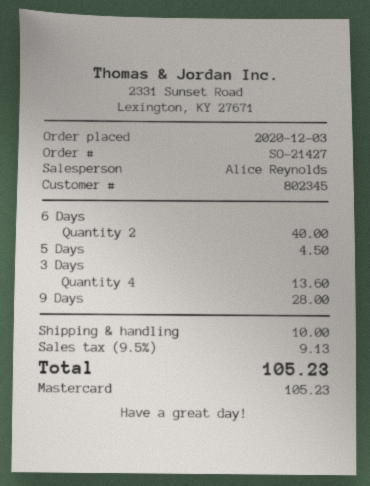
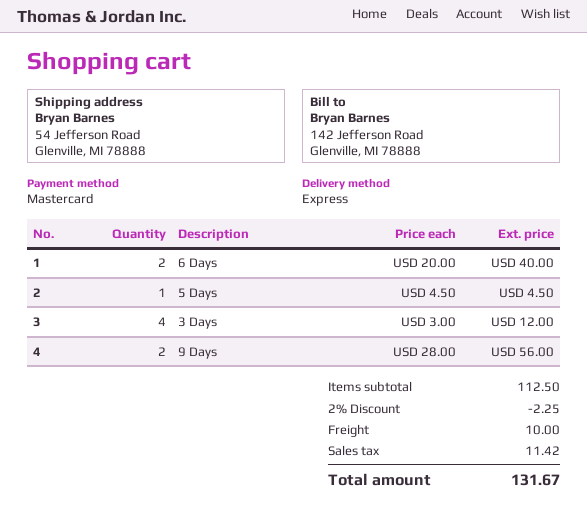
3 Days: 4 for 13.60 -> 4 for 12.00
9 Days: 1 for 28.00 -> 2 for 56.00
discount: none -> 2% = 2.25
tax: 9.13 -> 11.42
total: 105.23 -> 131.67

